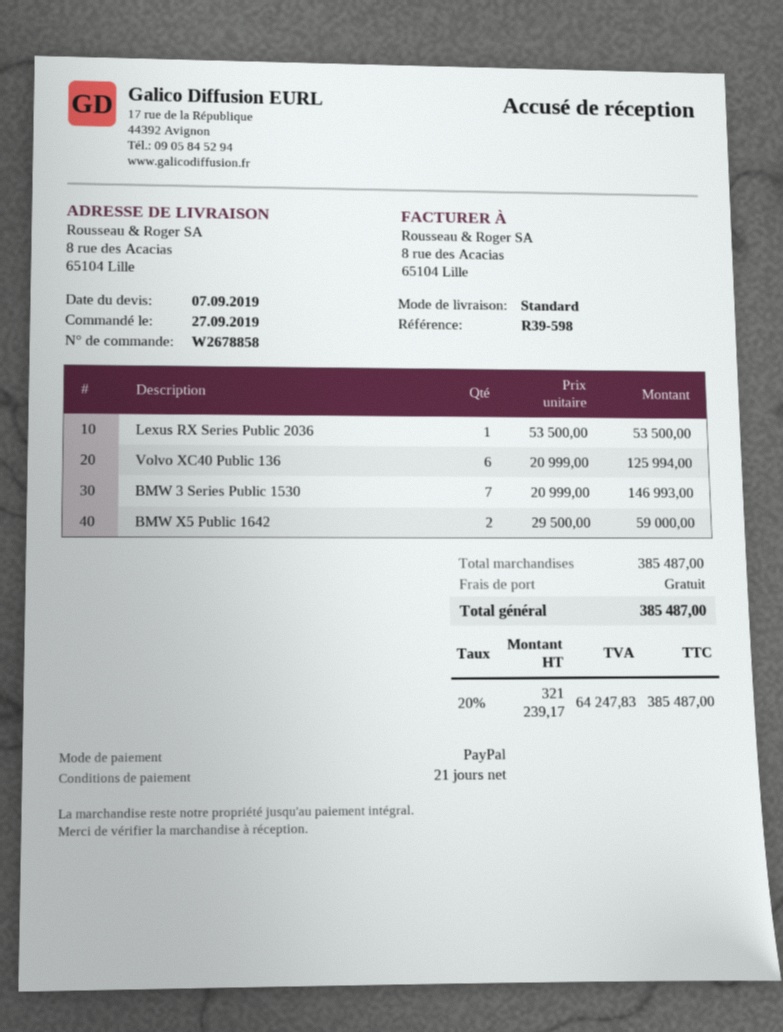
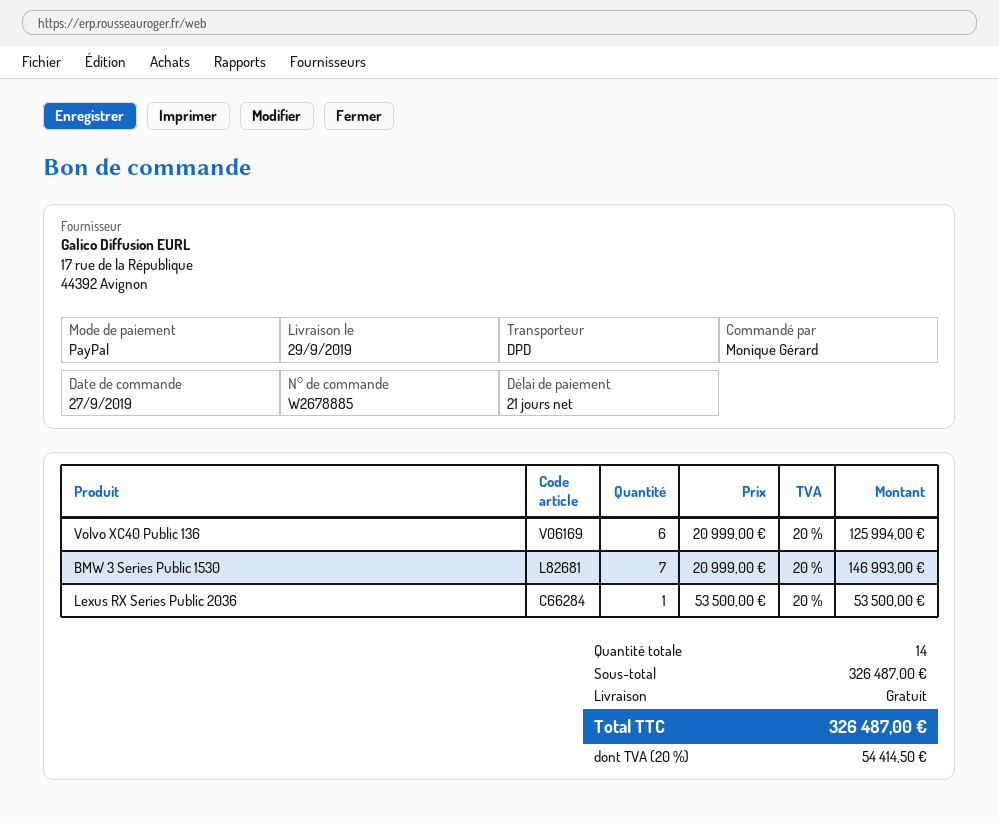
order number: W2678858 -> W2678885
shipping method: standard -> DPD
BMW X5 Public 1642: 2 x 29500.00 = 59000.00 -> none
subtotal: 385487.00 -> 326487.00
tax: 20% = 64247.83 -> 20% = 54414.50
total: 385487.00 -> 326487.00

